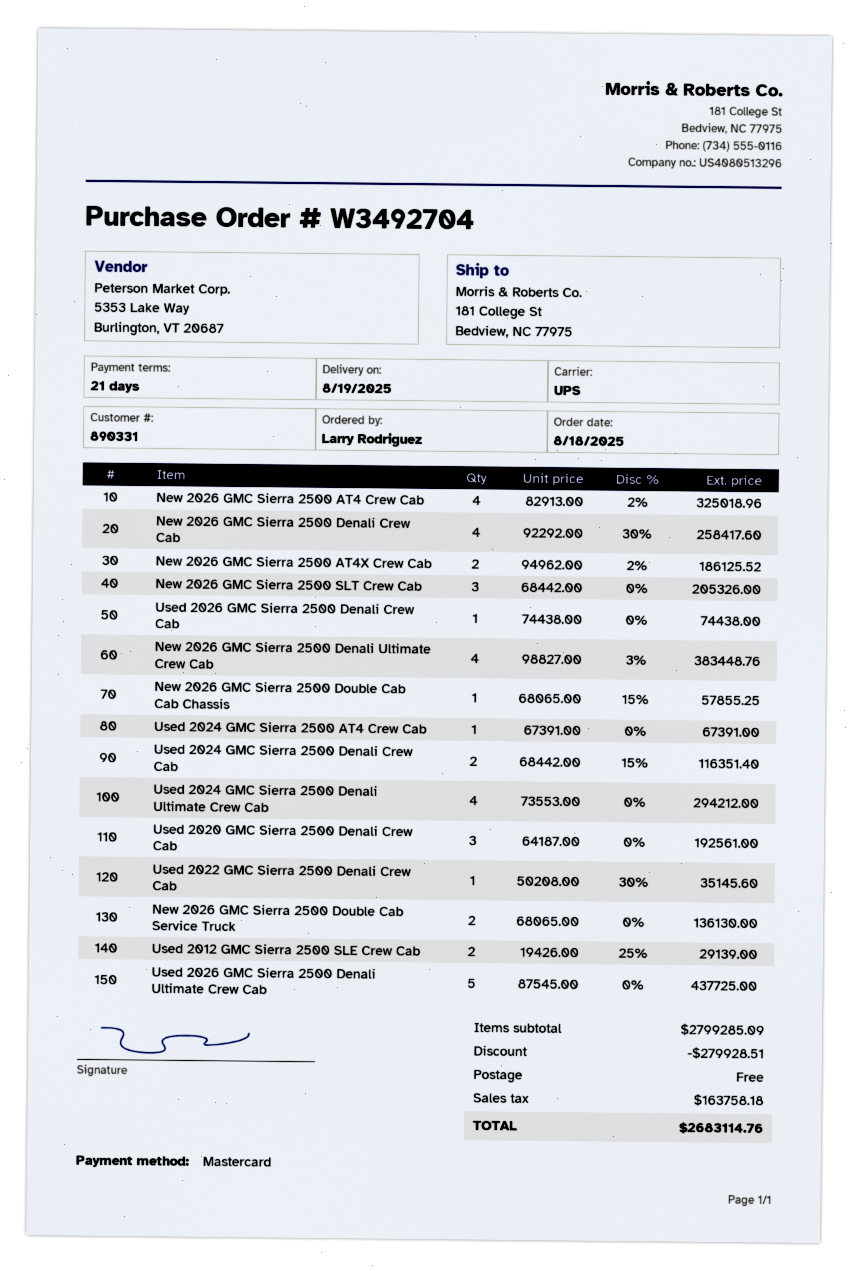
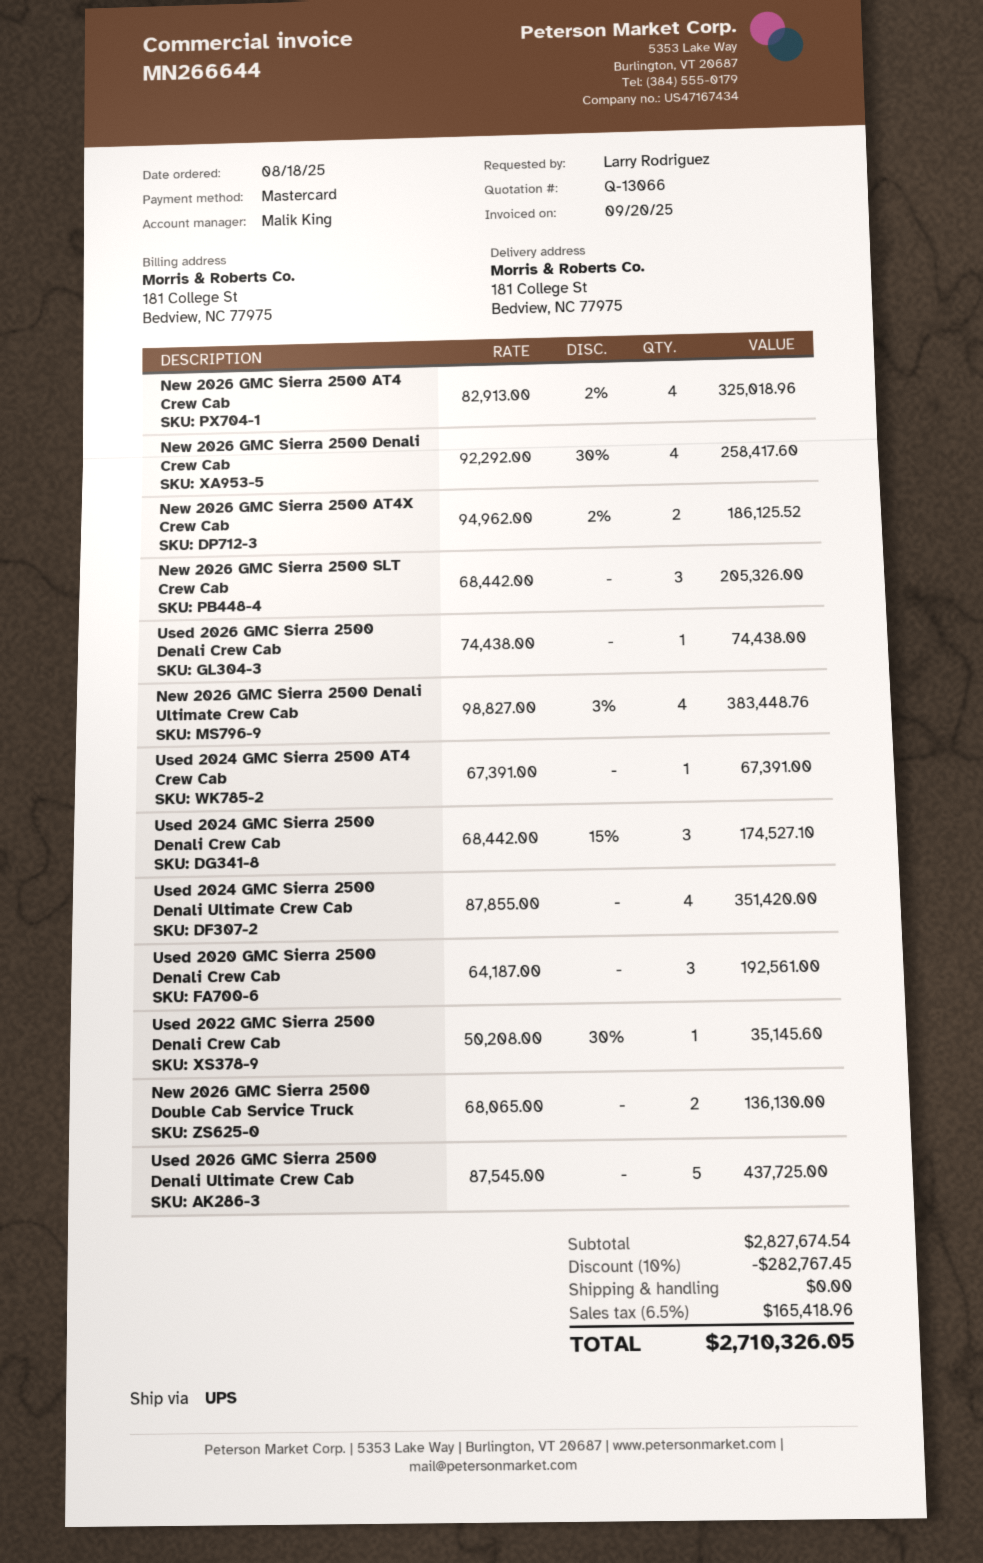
New 2026 GMC Sierra 2500 Double Cab Cab Chassis: 1 x 68065.00 - 15% = 57855.25 -> none
Used 2024 GMC Sierra 2500 Denali Crew Cab: 2 x 68442.00 - 15% = 116351.40 -> 3 x 68442.00 - 15% = 174527.10
Used 2024 GMC Sierra 2500 Denali Ultimate Crew Cab: 4 x 73553.00 = 294212.00 -> 4 x 87855.00 = 351420.00
Used 2012 GMC Sierra 2500 SLE Crew Cab: 2 x 19426.00 - 25% = 29139.00 -> none
subtotal: 2799285.09 -> 2827674.54
discount: 279928.51 -> 282767.45
tax: 163758.18 -> 165418.96
total: 2683114.76 -> 2710326.05

